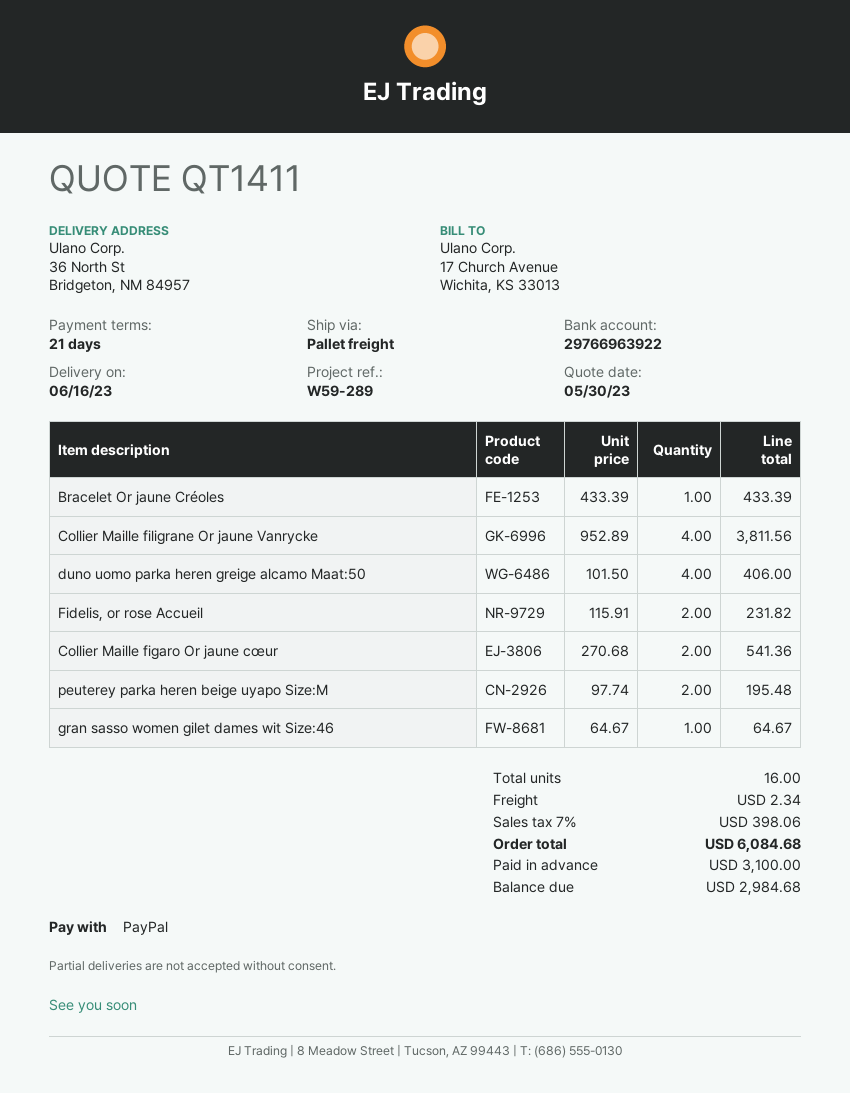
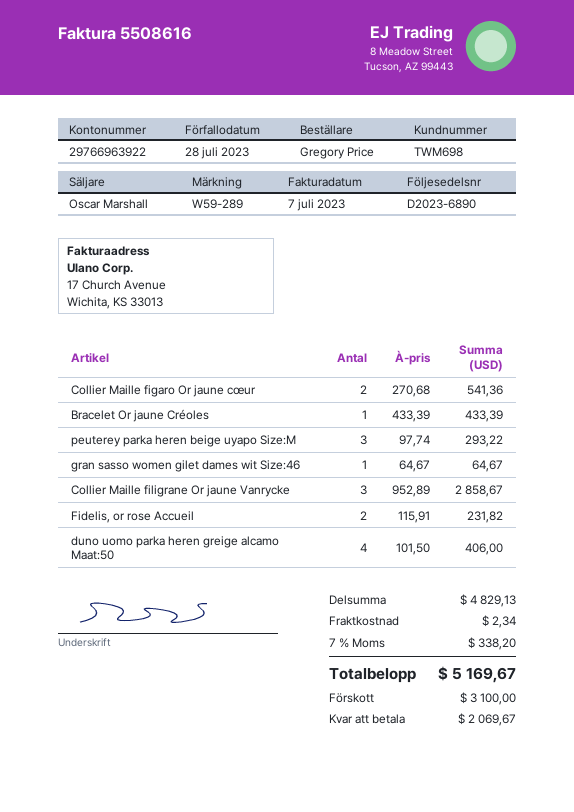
Collier Maille filigrane Or jaune Vanrycke: 4 x 952.89 = 3811.56 -> 3 x 952.89 = 2858.67
peuterey parka heren beige uyapo Size:M: 2 x 97.74 = 195.48 -> 3 x 97.74 = 293.22
tax: 7% = 398.06 -> 7% = 338.20
total: 6084.68 -> 5169.67
balance: 2984.68 -> 2069.67

